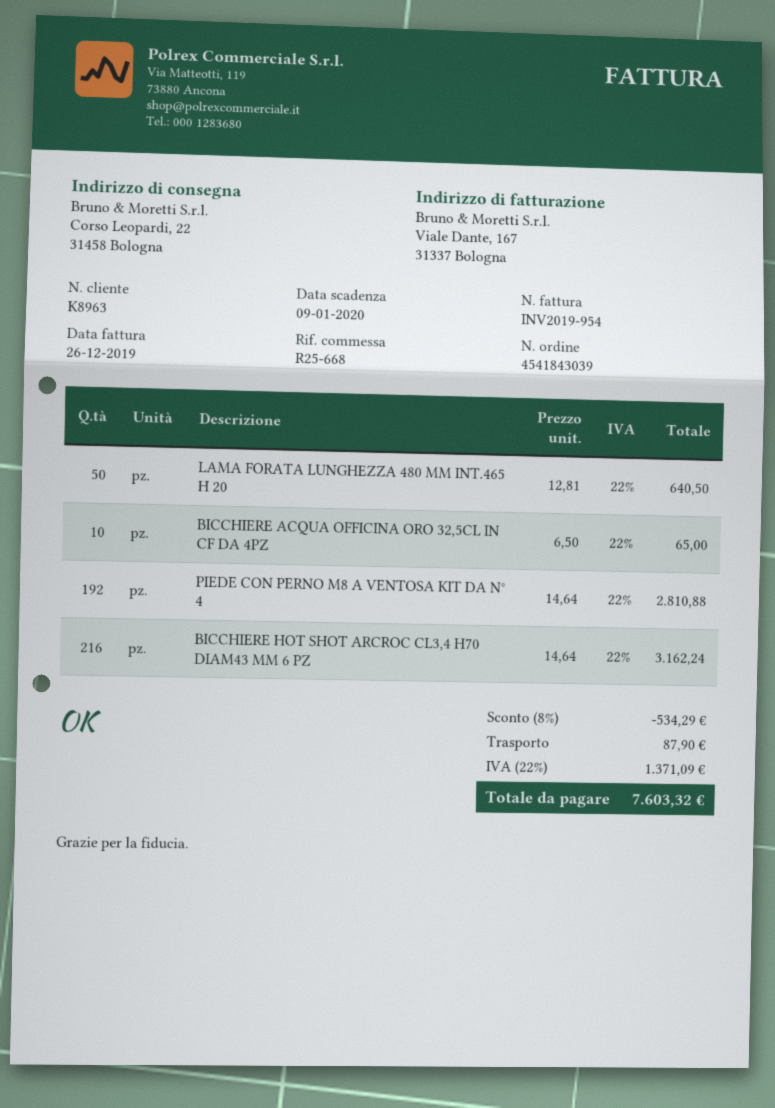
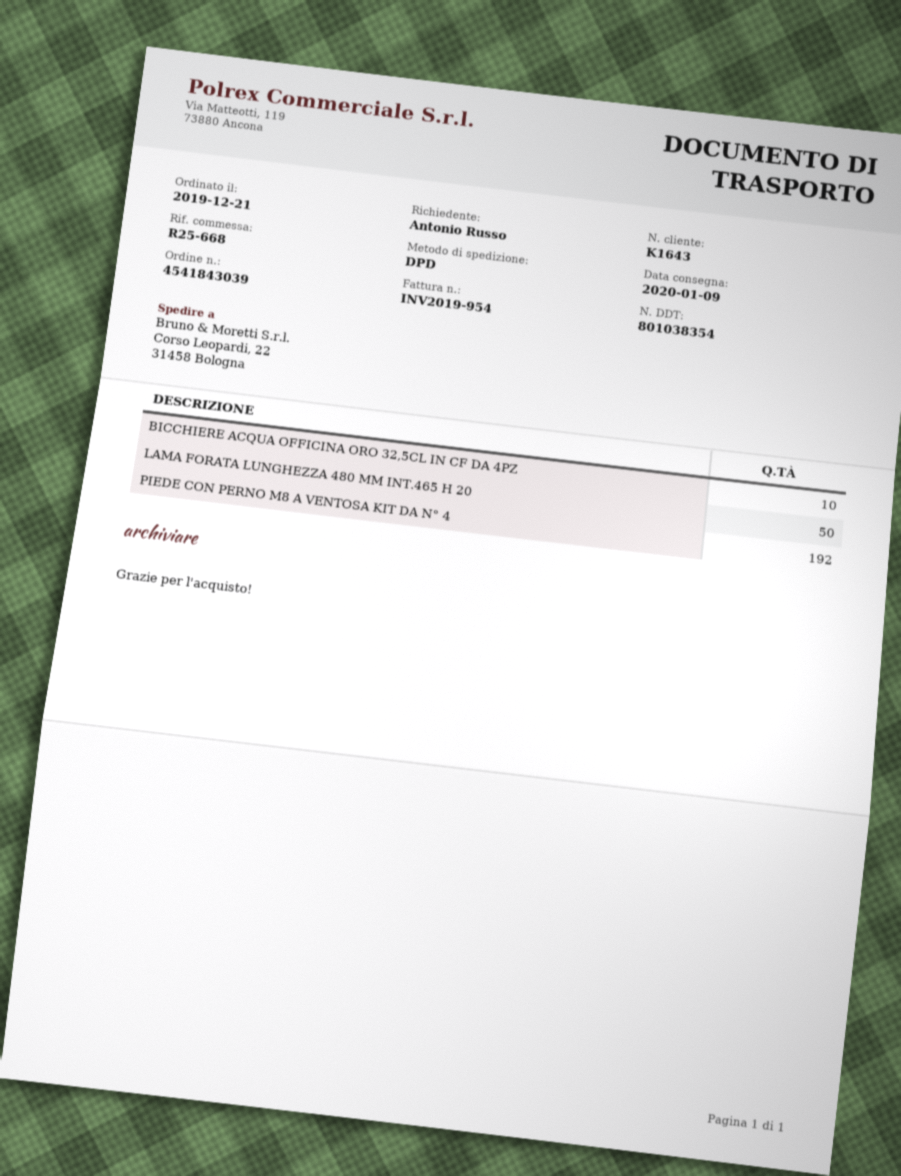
customer number: K8963 -> K1643
BICCHIERE HOT SHOT ARCROC CL3,4 H70 DIAM43 MM 6 PZ: 216 -> none

